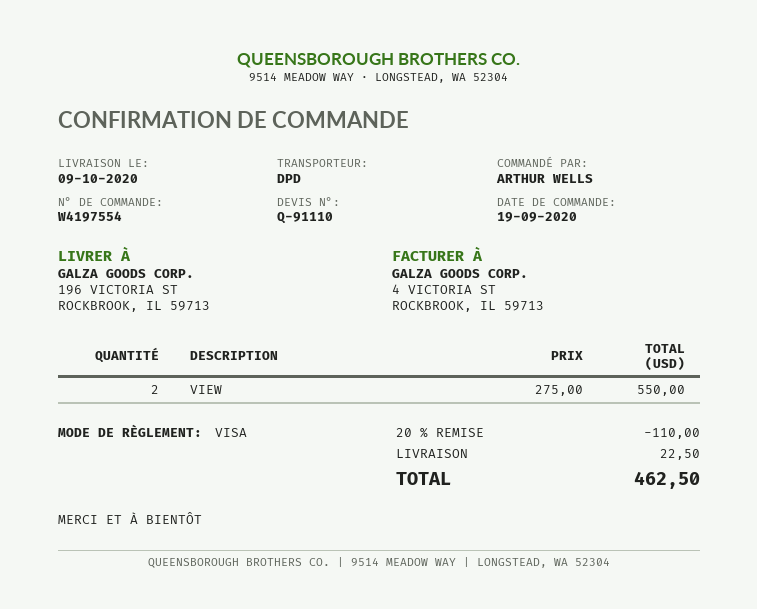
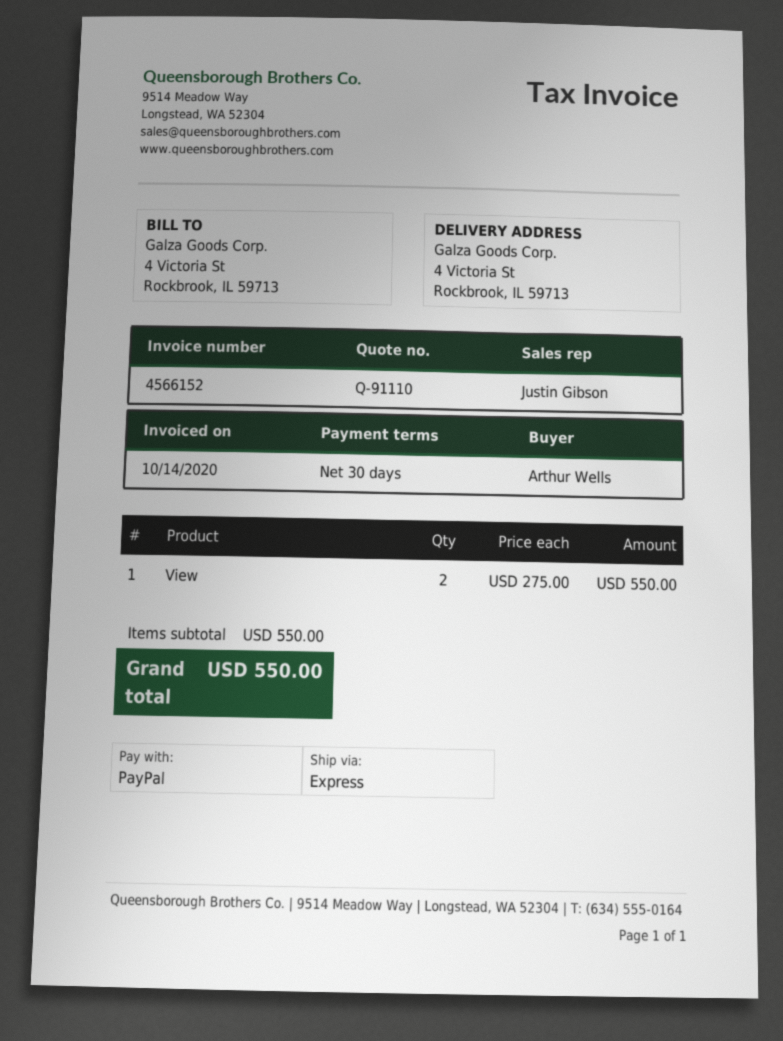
payment method: Visa -> PayPal
shipping method: DPD -> express
ship to: 196 VICTORIA ST, ROCKBROOK, IL 59713 -> 4 Victoria St, Rockbrook, IL 59713
discount: 20% = 110.00 -> none
shipping: 22.50 -> none
total: 462.50 -> 550.00

